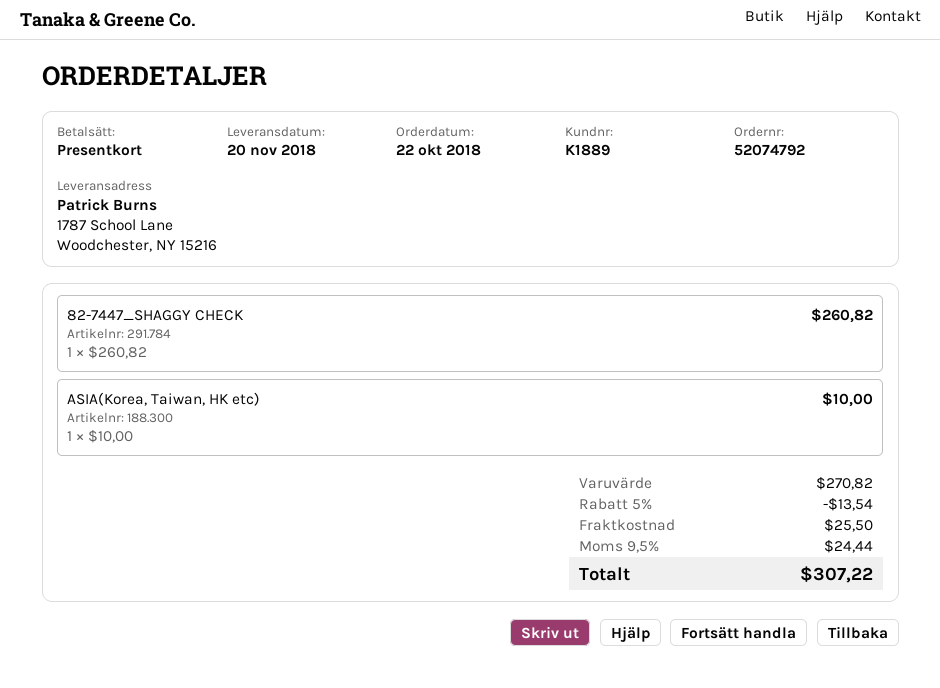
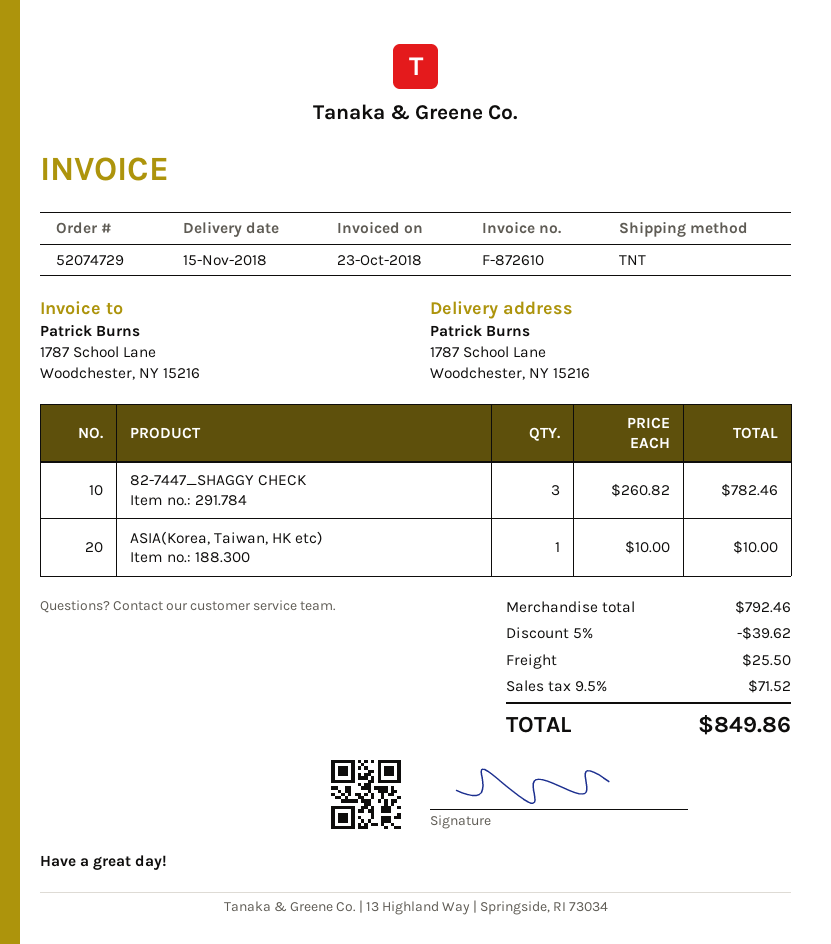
order number: 52074792 -> 52074729
delivery date: 2018-11-20 -> 2018-11-15
82-7447_SHAGGY CHECK: 1 x 260.82 = 260.82 -> 3 x 260.82 = 782.46
subtotal: 270.82 -> 792.46
discount: 5% = 13.54 -> 5% = 39.62
tax: 9.5% = 24.44 -> 9.5% = 71.52
total: 307.22 -> 849.86

